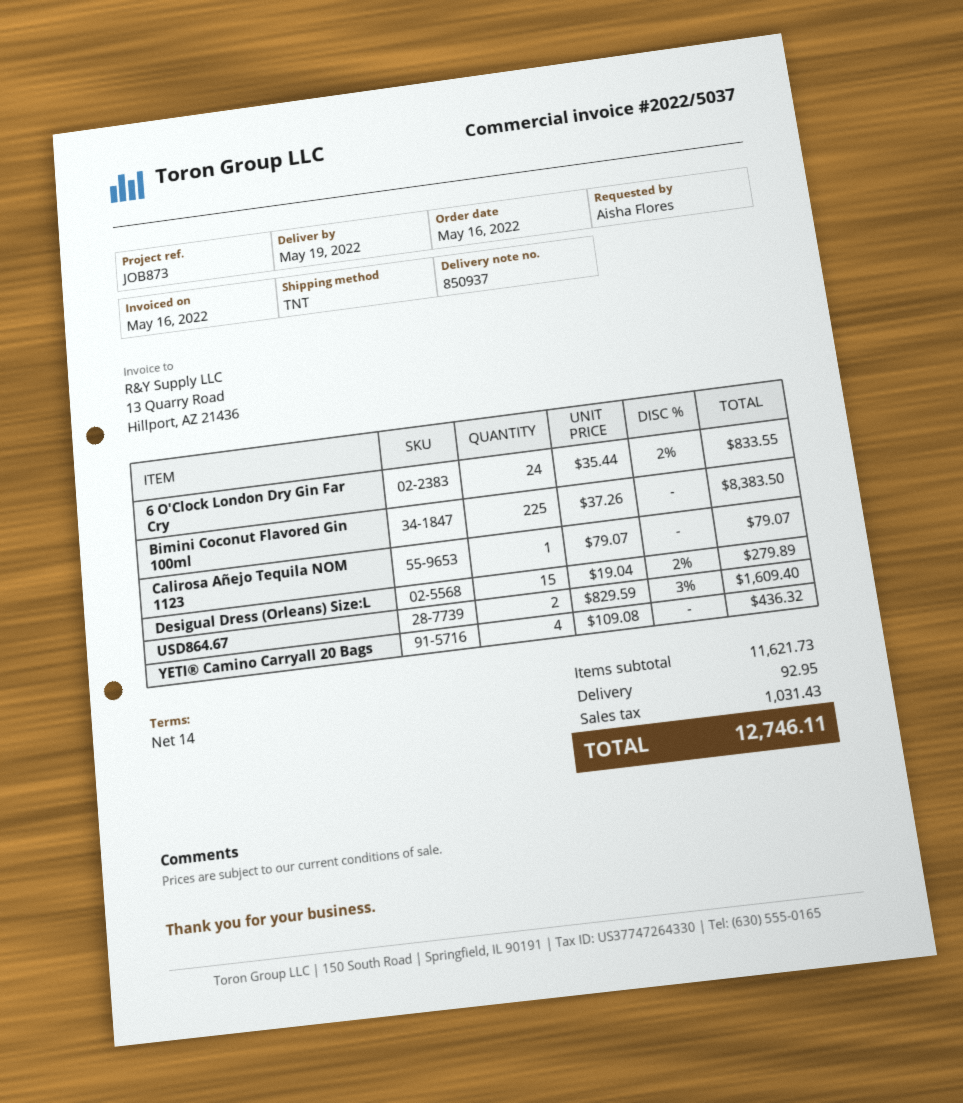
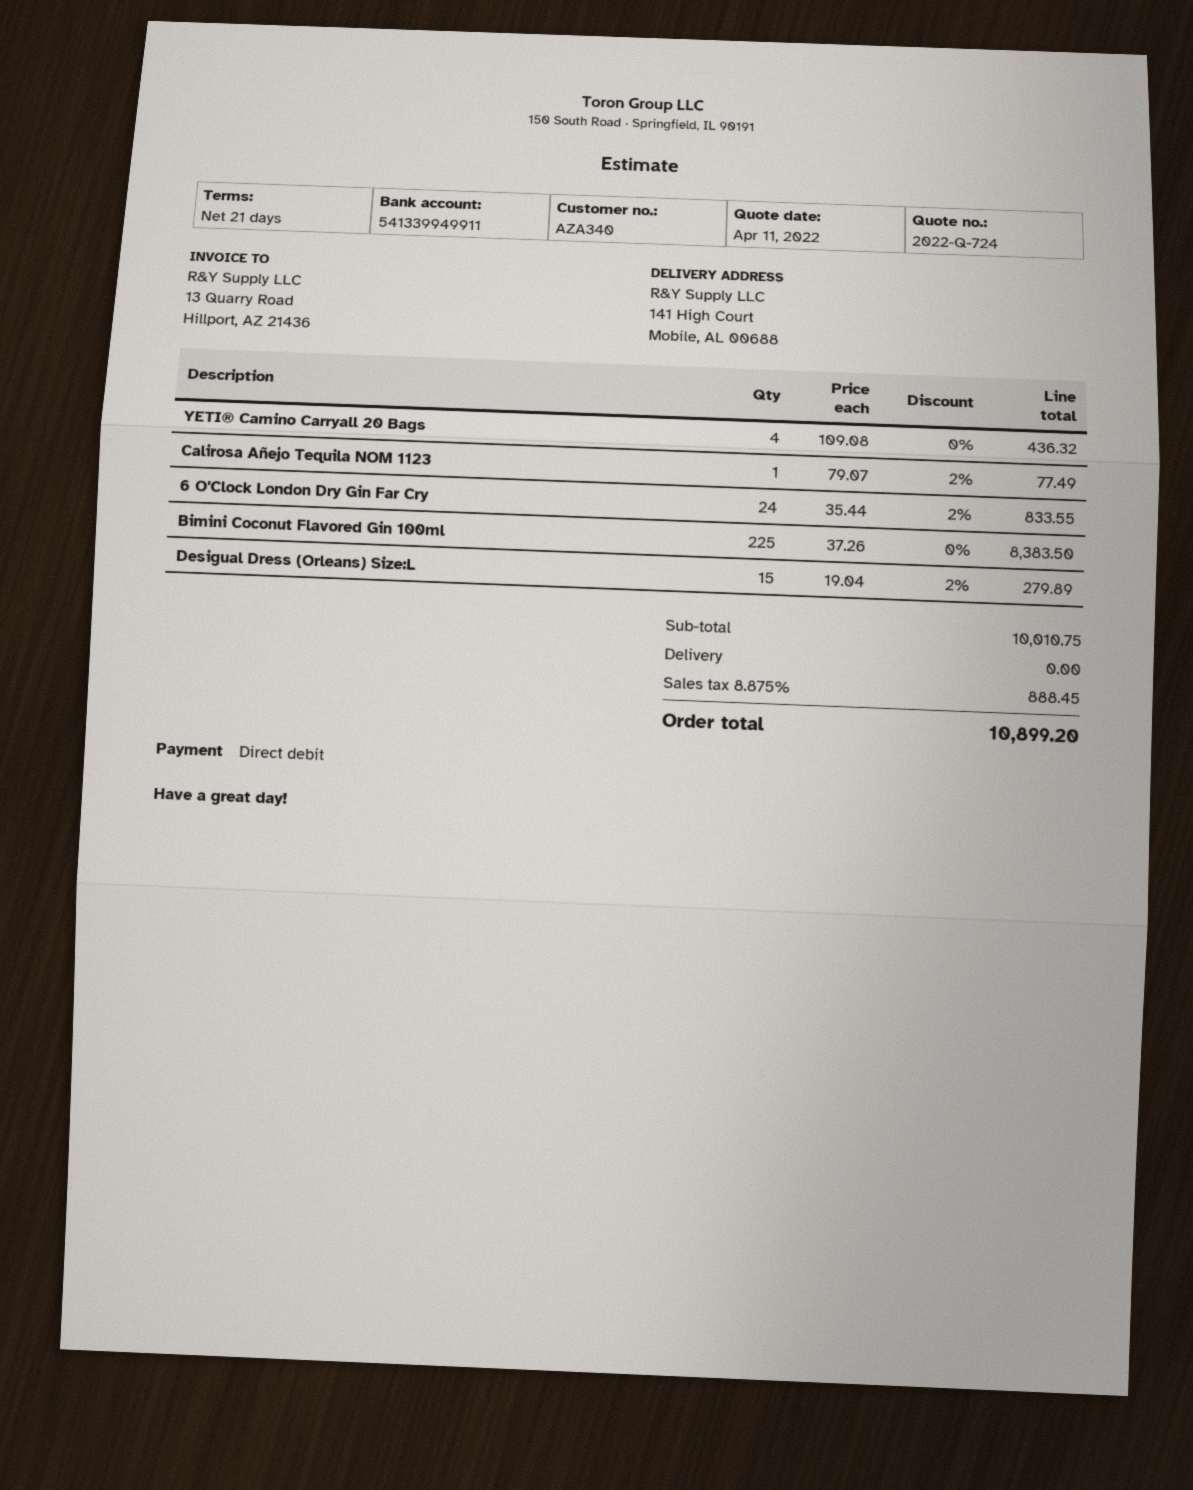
payment terms: 14 days -> 21 days
Calirosa Añejo Tequila NOM 1123: 1 x 79.07 = 79.07 -> 1 x 79.07 - 2% = 77.49
USD864.67: 2 x 829.59 - 3% = 1609.40 -> none
subtotal: 11621.73 -> 10010.75
shipping: 92.95 -> 0.00
tax: 1031.43 -> 888.45
total: 12746.11 -> 10899.20

